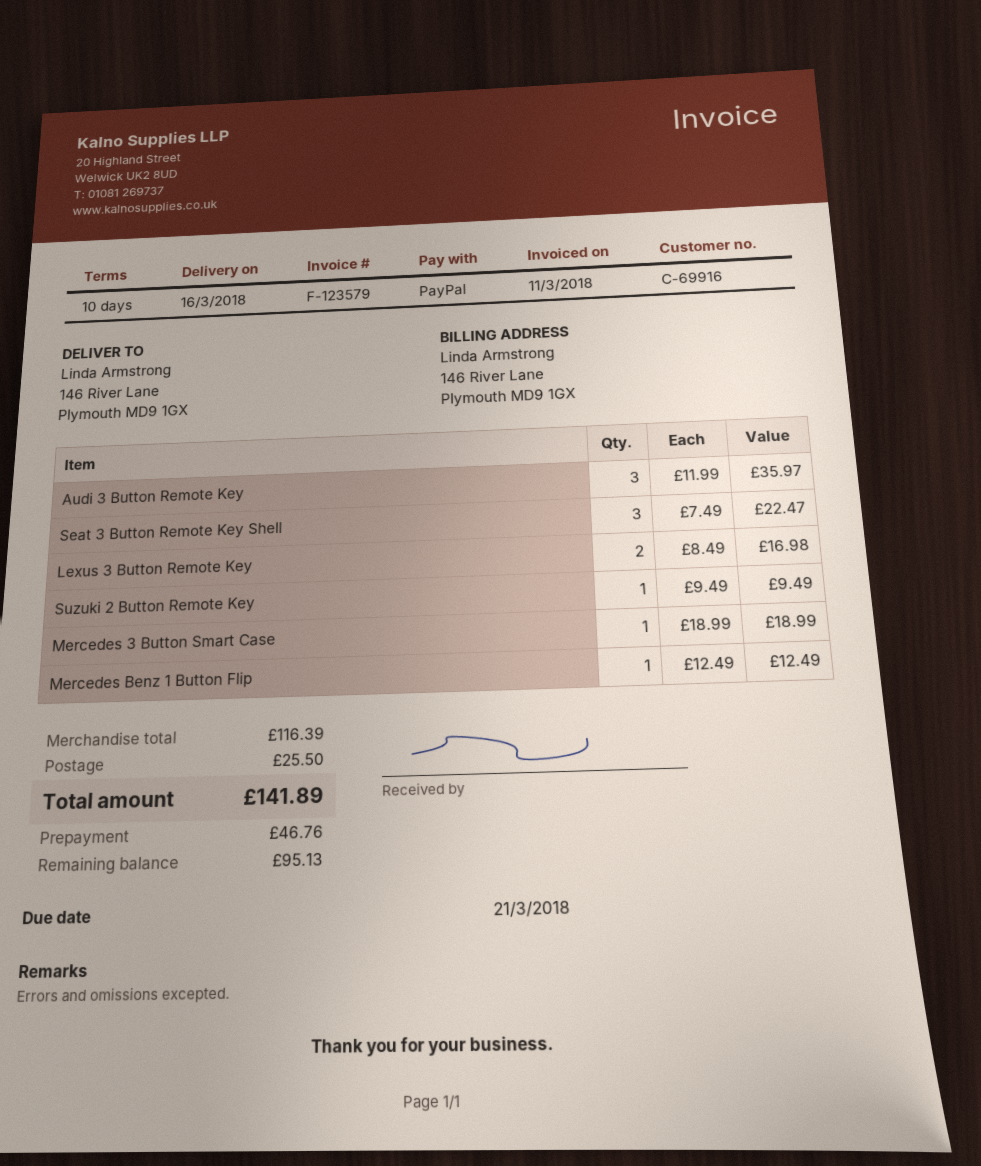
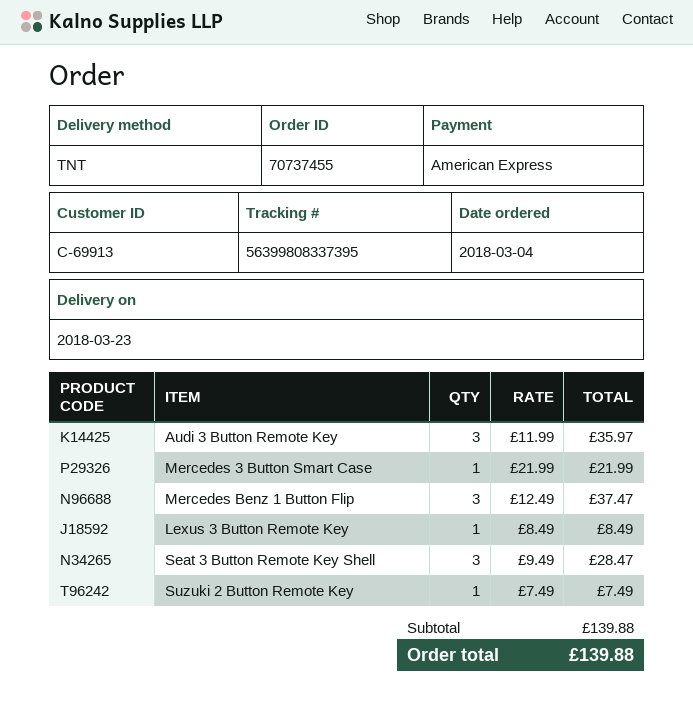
delivery date: 2018-03-16 -> 2018-03-23
customer number: C-69916 -> C-69913
payment method: PayPal -> American Express
Seat 3 Button Remote Key Shell: 3 x 7.49 = 22.47 -> 3 x 9.49 = 28.47
Lexus 3 Button Remote Key: 2 x 8.49 = 16.98 -> 1 x 8.49 = 8.49
Suzuki 2 Button Remote Key: 1 x 9.49 = 9.49 -> 1 x 7.49 = 7.49
Mercedes 3 Button Smart Case: 1 x 18.99 = 18.99 -> 1 x 21.99 = 21.99
Mercedes Benz 1 Button Flip: 1 x 12.49 = 12.49 -> 3 x 12.49 = 37.47
subtotal: 116.39 -> 139.88
shipping: 25.50 -> none
total: 141.89 -> 139.88

